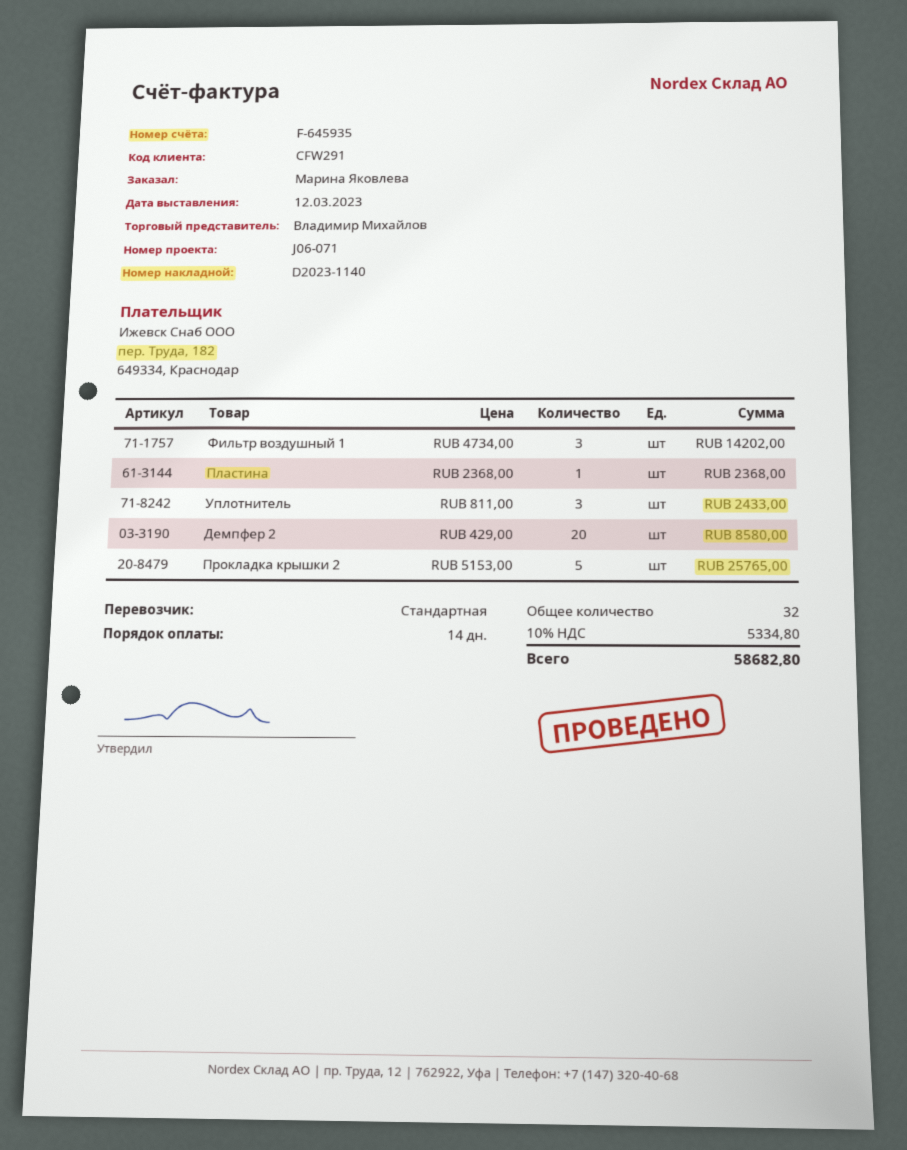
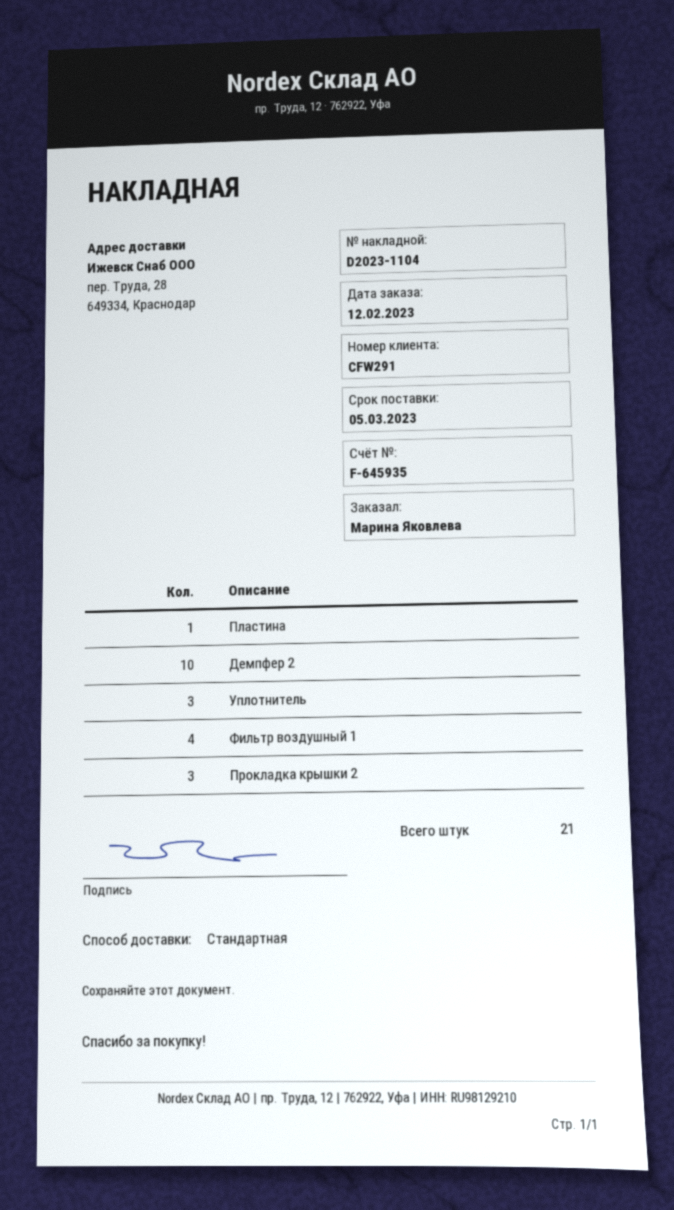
delivery note number: D2023-1140 -> D2023-1104
Фильтр воздушный 1: 3 -> 4
Демпфер 2: 20 -> 10
Прокладка крышки 2: 5 -> 3
total quantity: 32 -> 21

